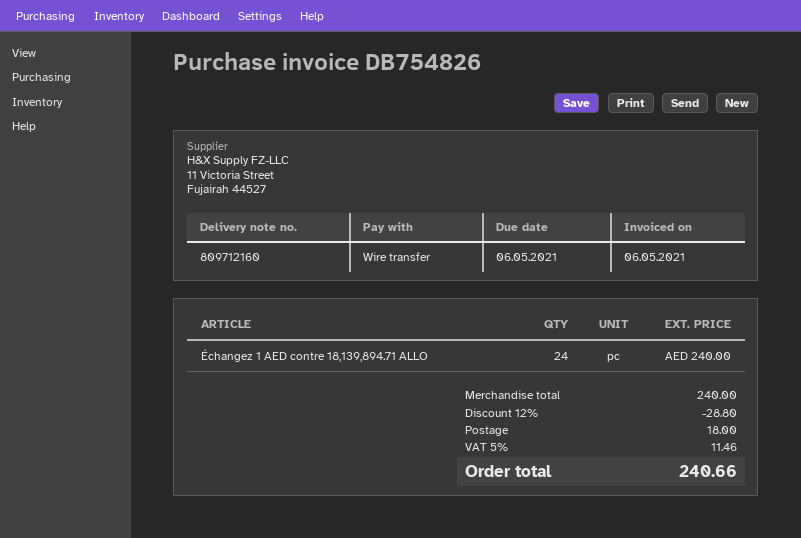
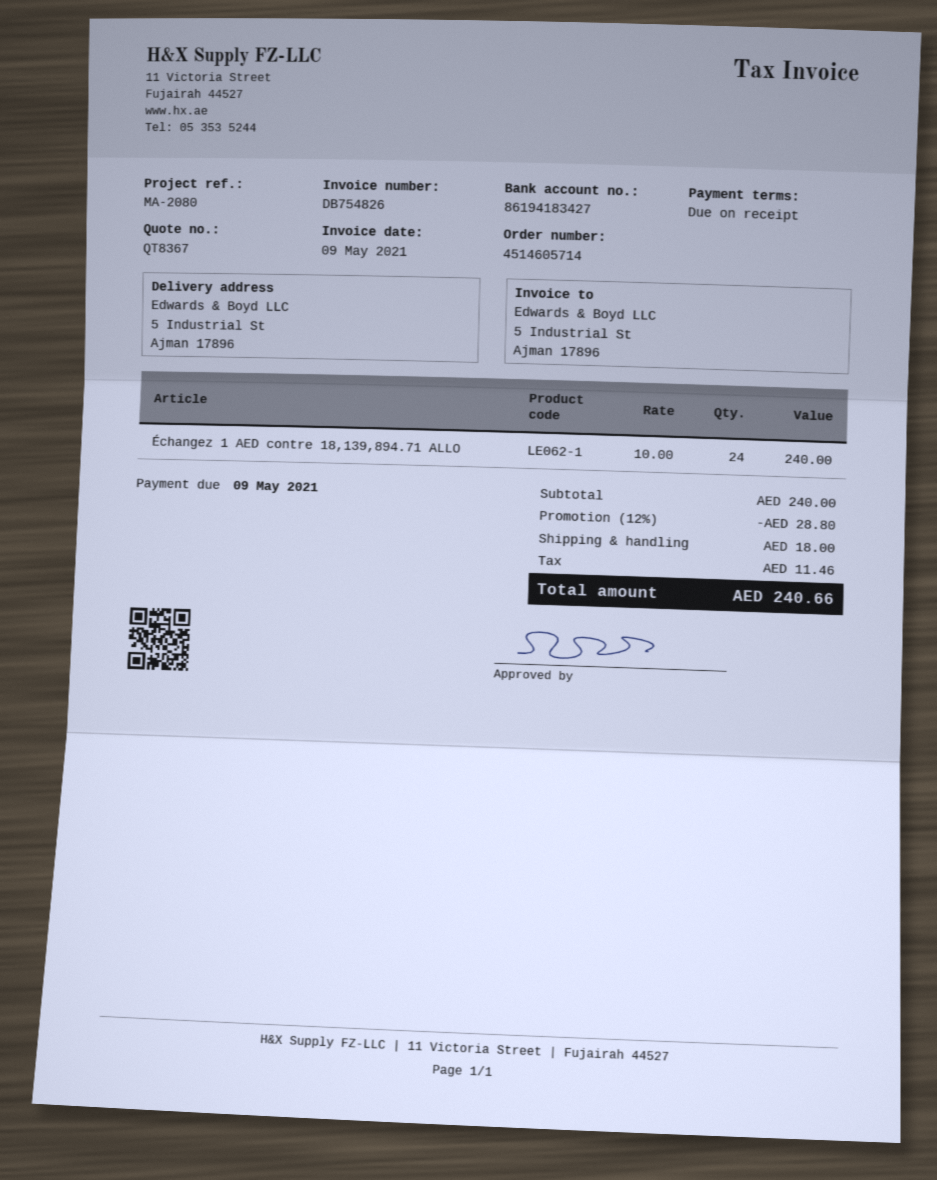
invoice date: 2021-05-06 -> 2021-05-09
due date: 2021-05-06 -> 2021-05-09

